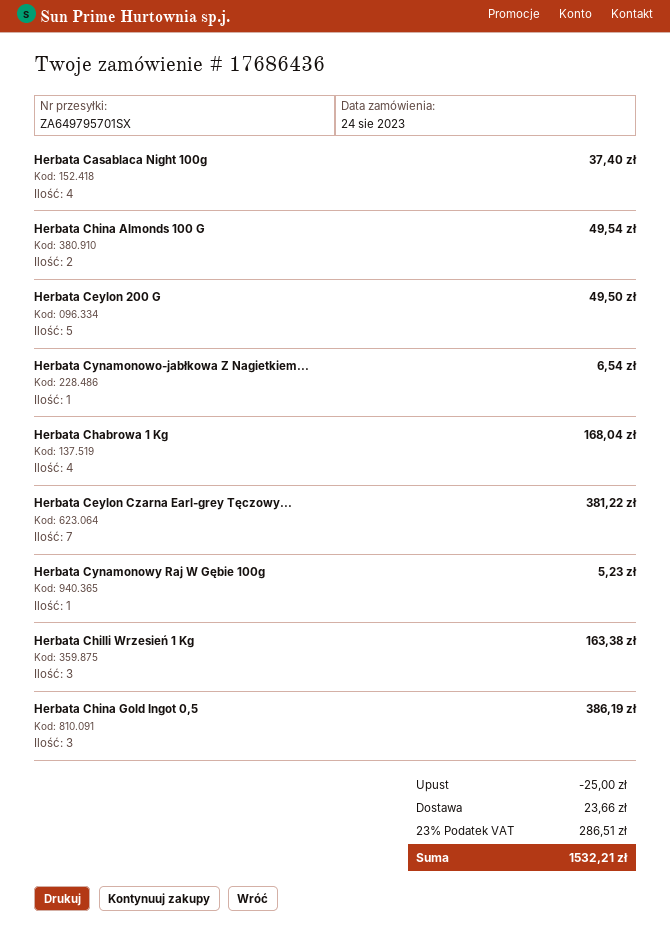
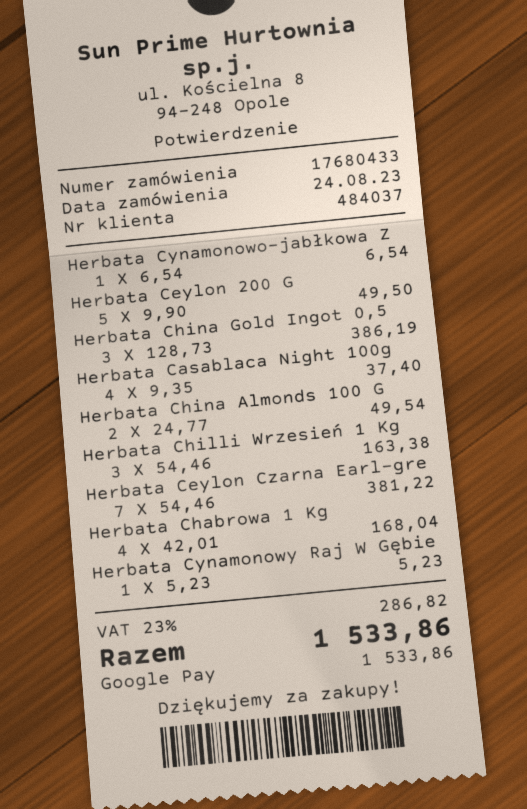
order number: 17686436 -> 17680433
discount: 25.00 -> none
shipping: 23.66 -> none
tax: 23% = 286.51 -> 23% = 286.82
total: 1532.21 -> 1533.86

